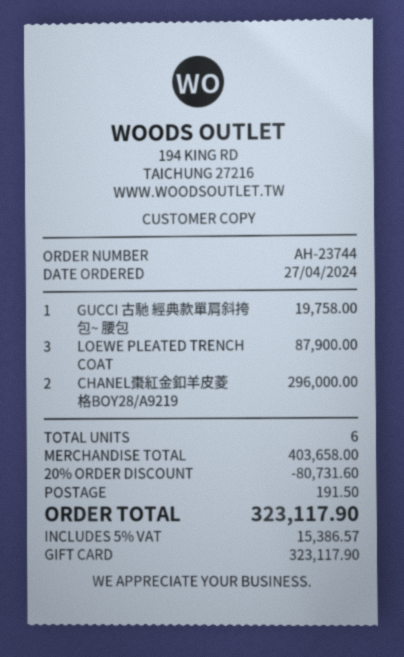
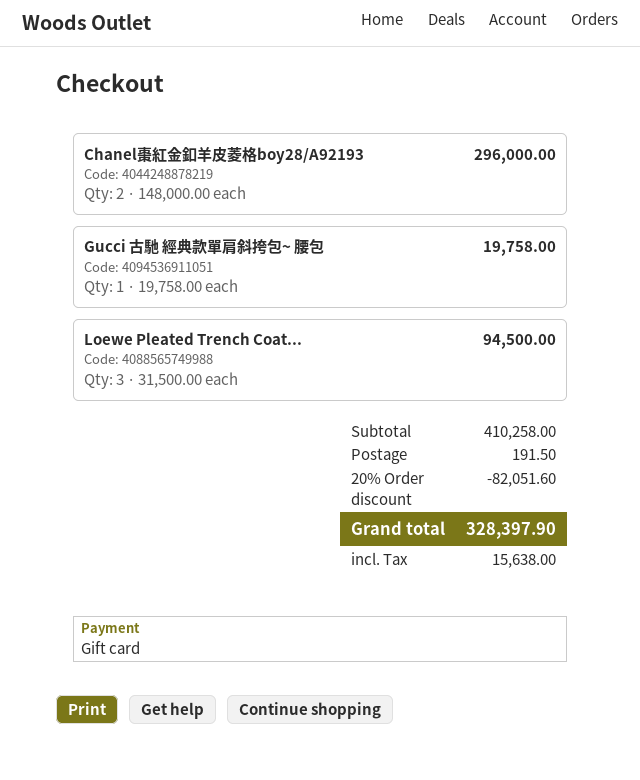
LOEWE PLEATED TRENCH COAT: 3 for 87900.00 -> 3 for 94500.00
subtotal: 403658.00 -> 410258.00
discount: 20% = 80731.60 -> 20% = 82051.60
tax: 15386.57 -> 15638.00
total: 323117.90 -> 328397.90

